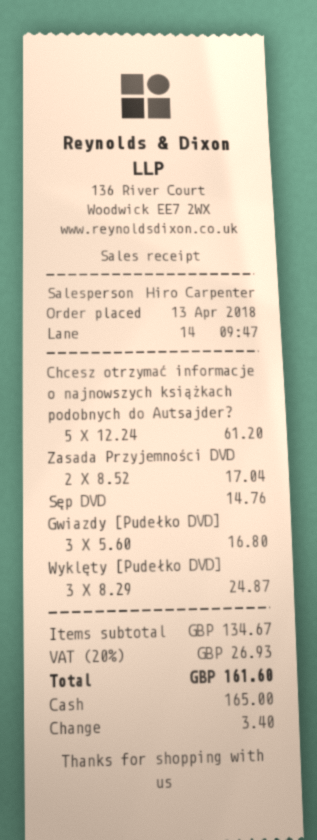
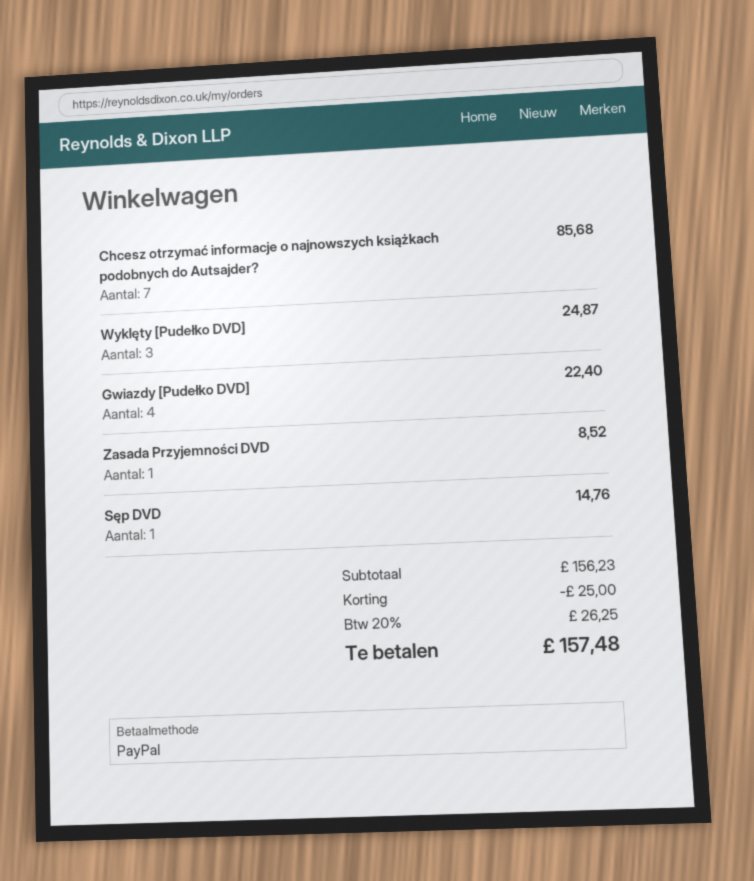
payment method: cash -> PayPal
Chcesz otrzymać informacje o najnowszych książkach podobnych do Autsajder?: 5 for 61.20 -> 7 for 85.68
Zasada Przyjemności DVD: 2 for 17.04 -> 1 for 8.52
Gwiazdy [Pudełko DVD]: 3 for 16.80 -> 4 for 22.40
subtotal: 134.67 -> 156.23
discount: none -> 25.00
tax: 20% = 26.93 -> 20% = 26.25
total: 161.60 -> 157.48

